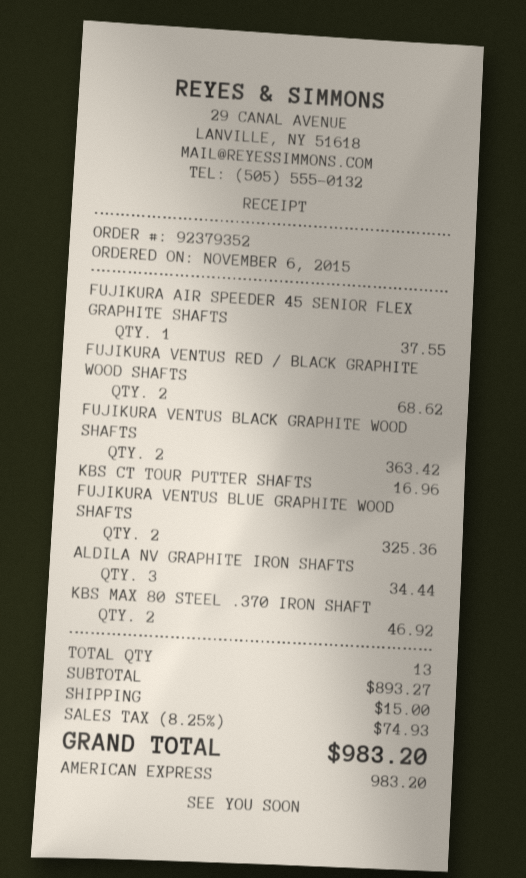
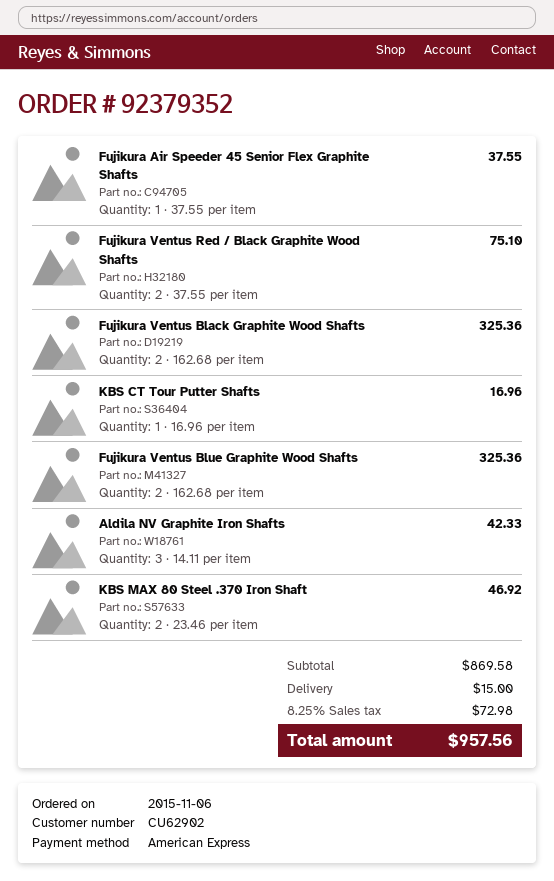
FUJIKURA VENTUS RED / BLACK GRAPHITE WOOD SHAFTS: 2 for 68.62 -> 2 for 75.10
FUJIKURA VENTUS BLACK GRAPHITE WOOD SHAFTS: 2 for 363.42 -> 2 for 325.36
ALDILA NV GRAPHITE IRON SHAFTS: 3 for 34.44 -> 3 for 42.33
subtotal: 893.27 -> 869.58
tax: 8.25% = 74.93 -> 8.25% = 72.98
total: 983.20 -> 957.56

